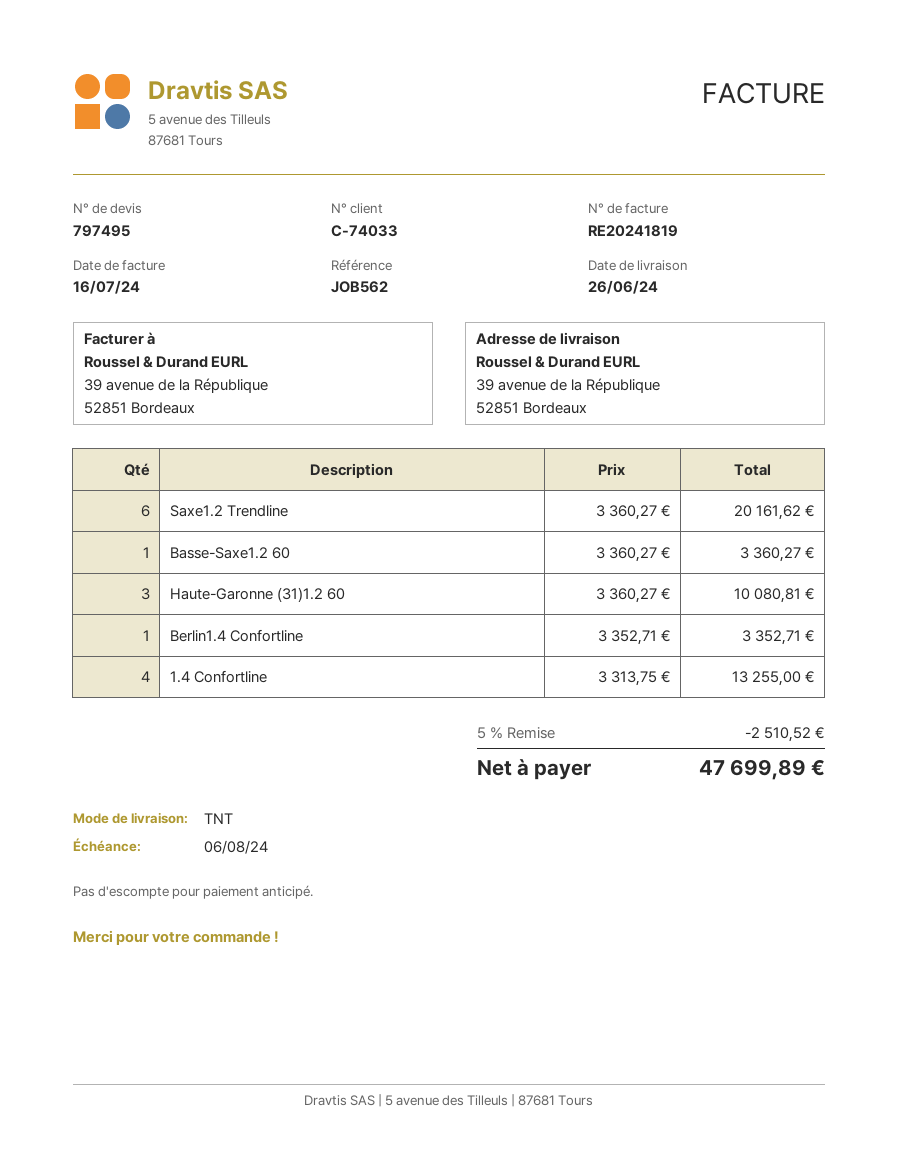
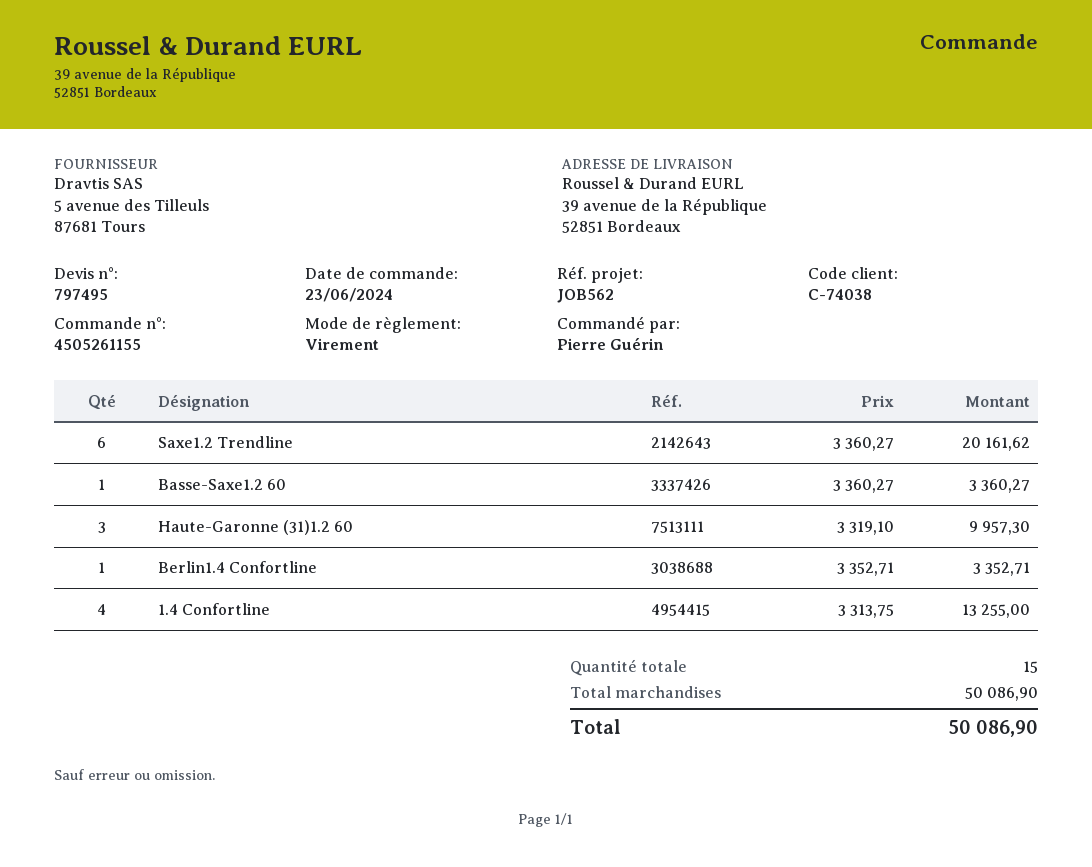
customer number: C-74033 -> C-74038
Haute-Garonne (31)1.2 60: 3 x 3360.27 = 10080.81 -> 3 x 3319.10 = 9957.30
discount: 5% = 2510.52 -> none
total: 47699.89 -> 50086.90

